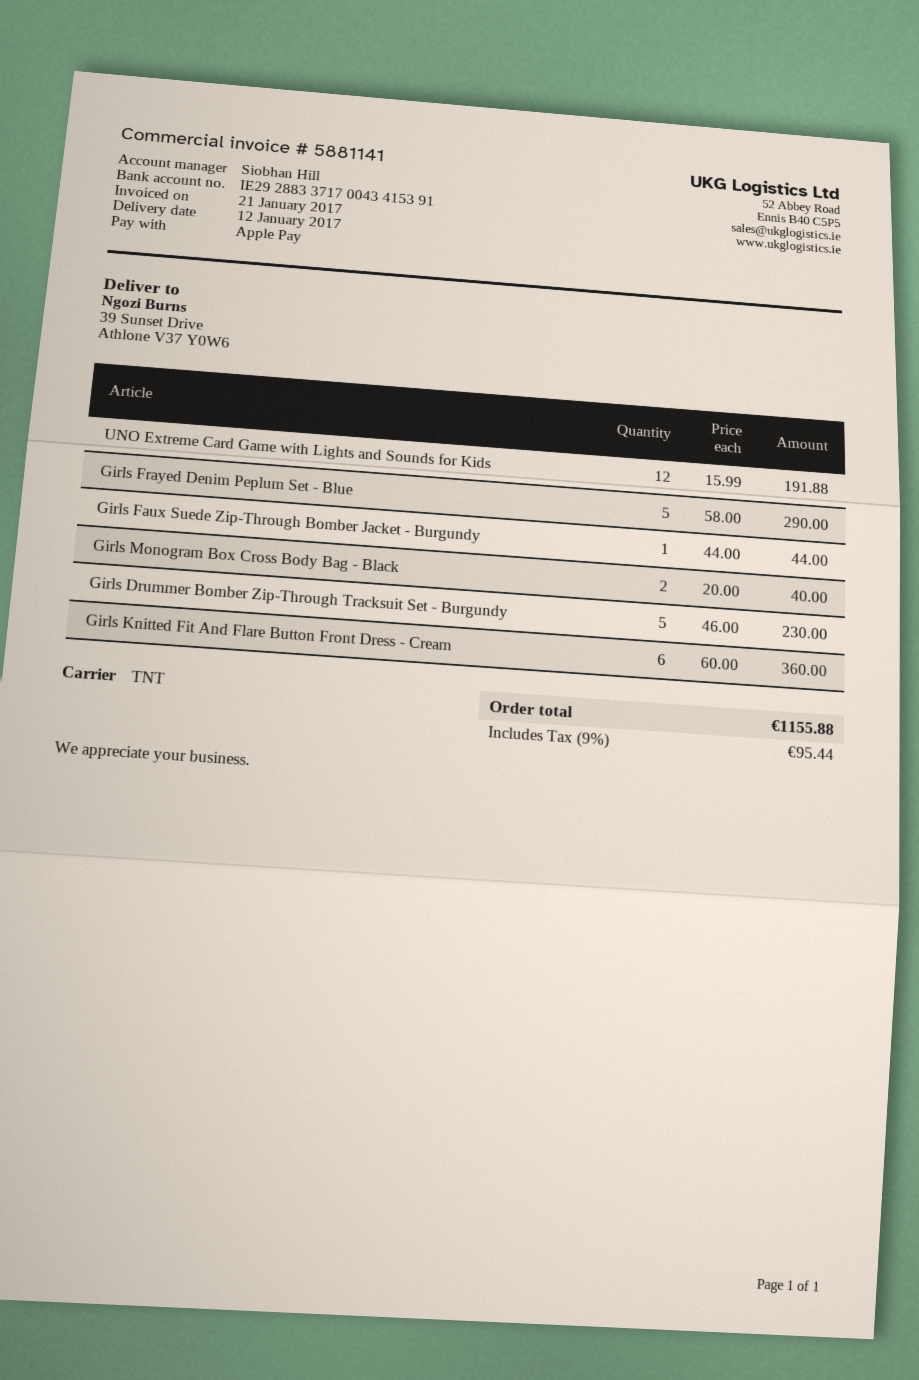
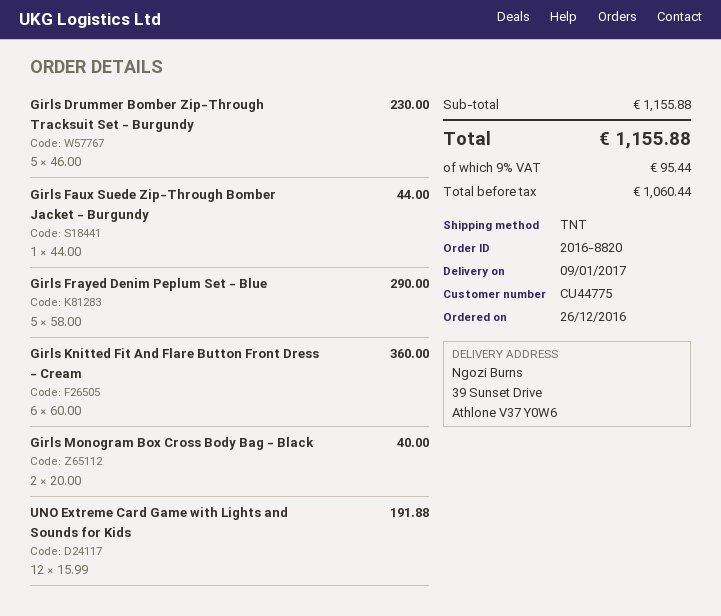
delivery date: 2017-01-12 -> 2017-01-09

